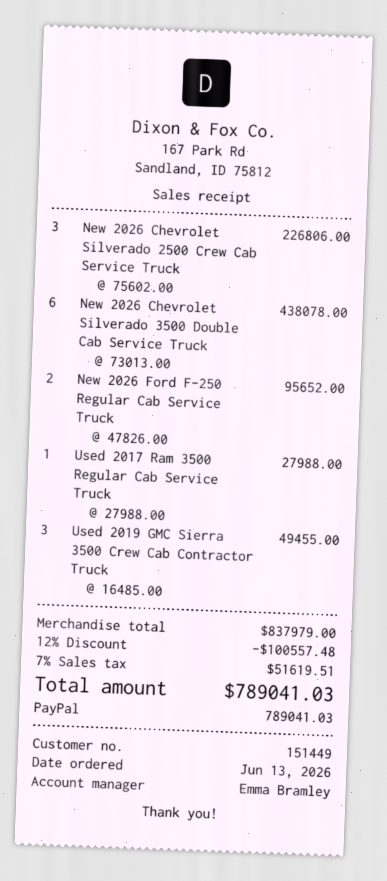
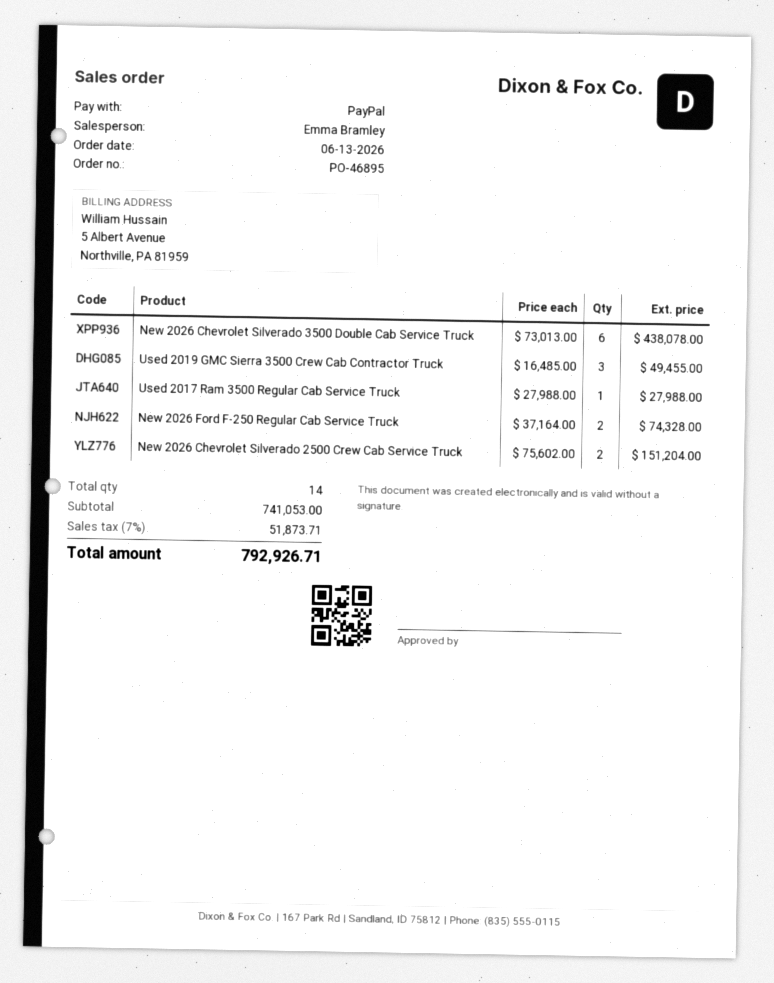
New 2026 Chevrolet Silverado 2500 Crew Cab Service Truck: 3 x 75602.00 = 226806.00 -> 2 x 75602.00 = 151204.00
New 2026 Ford F-250 Regular Cab Service Truck: 2 x 47826.00 = 95652.00 -> 2 x 37164.00 = 74328.00
subtotal: 837979.00 -> 741053.00
discount: 12% = 100557.48 -> none
tax: 7% = 51619.51 -> 7% = 51873.71
total: 789041.03 -> 792926.71

